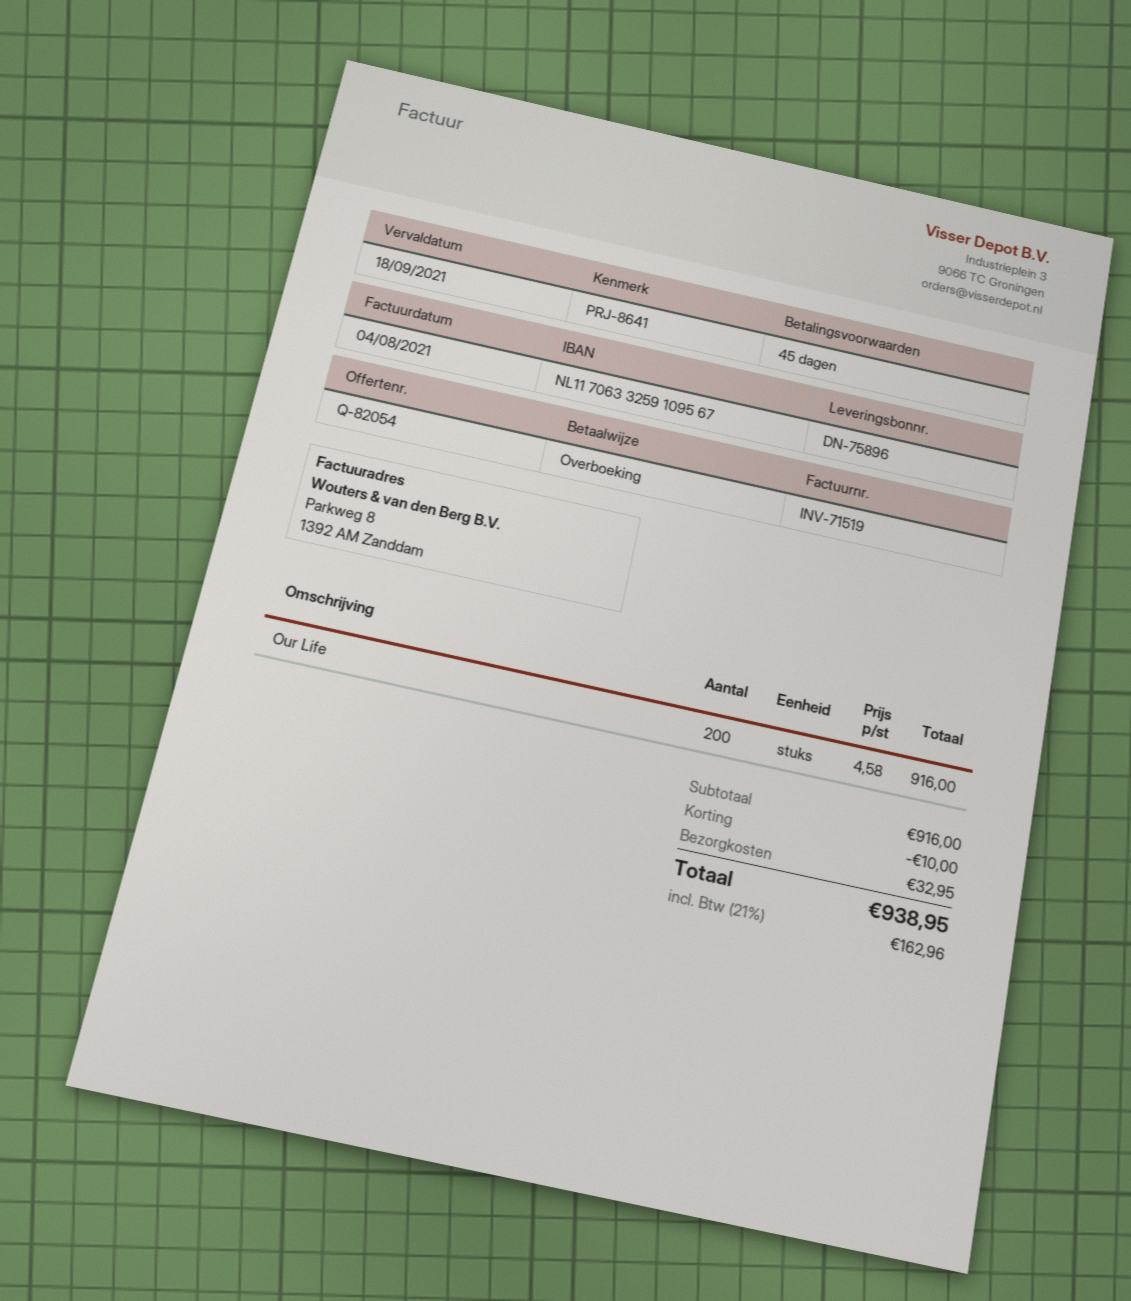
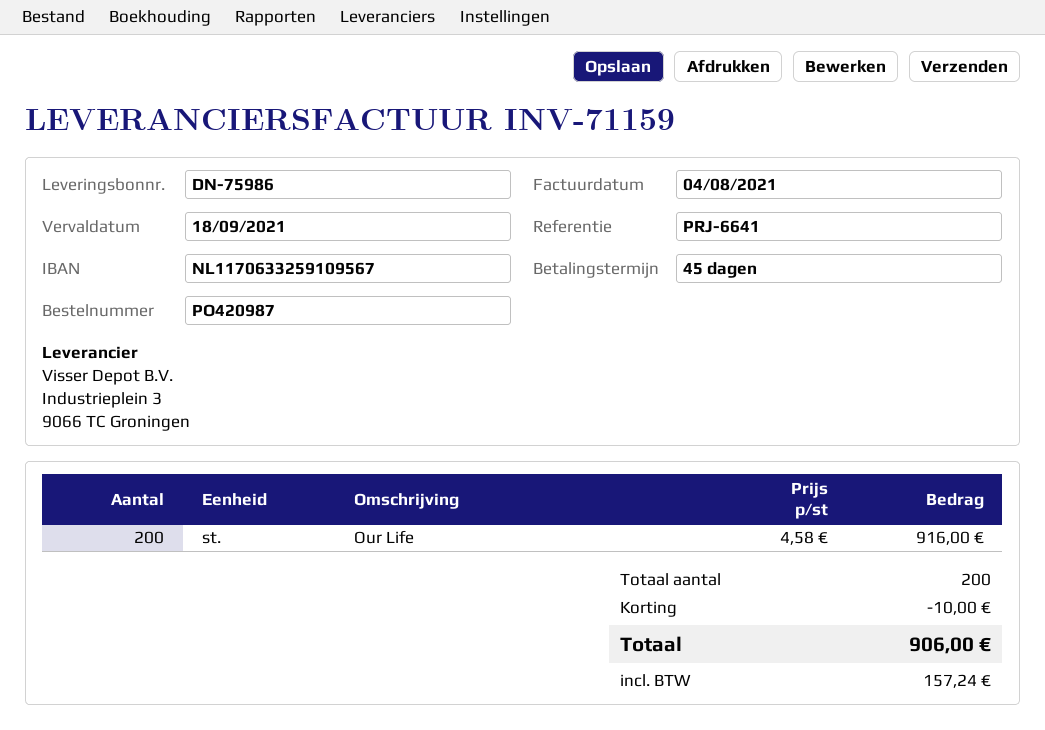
delivery note number: DN-75896 -> DN-75986
invoice number: INV-71519 -> INV-71159
reference: PRJ-8641 -> PRJ-6641
shipping: 32.95 -> none
tax: 162.96 -> 157.24
total: 938.95 -> 906.00

